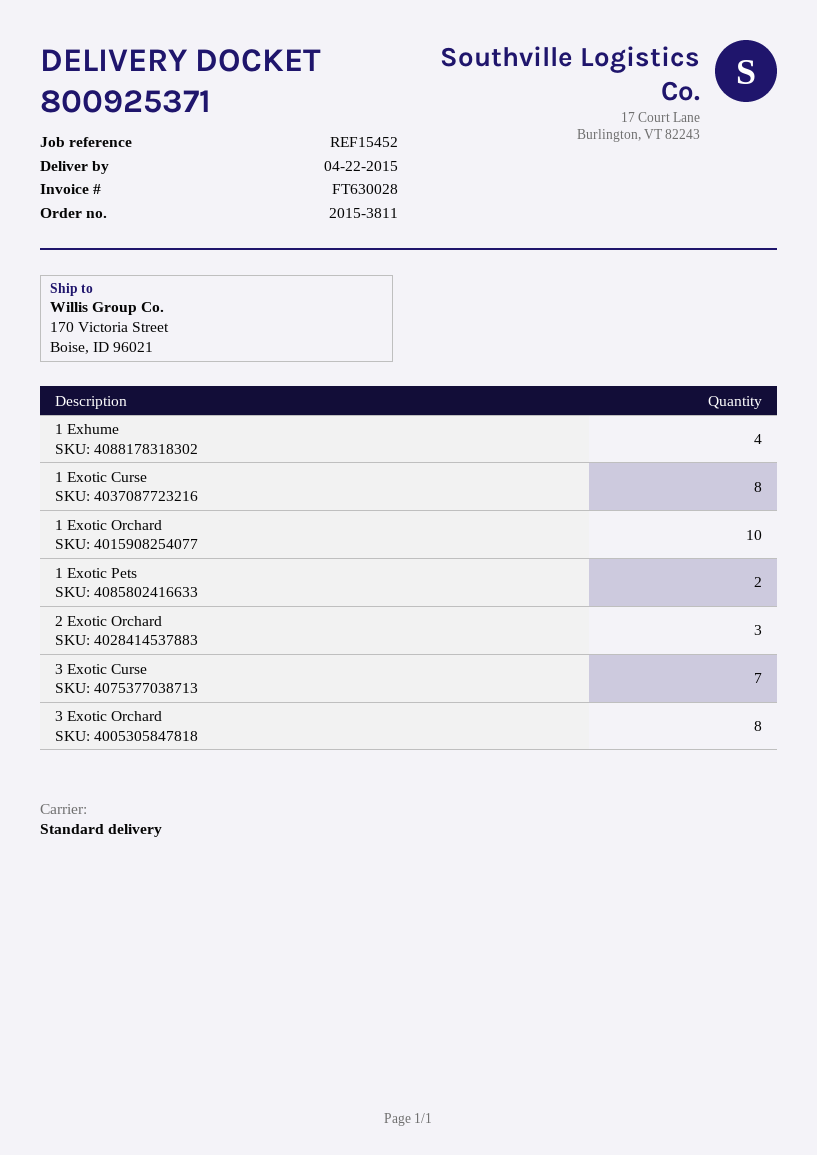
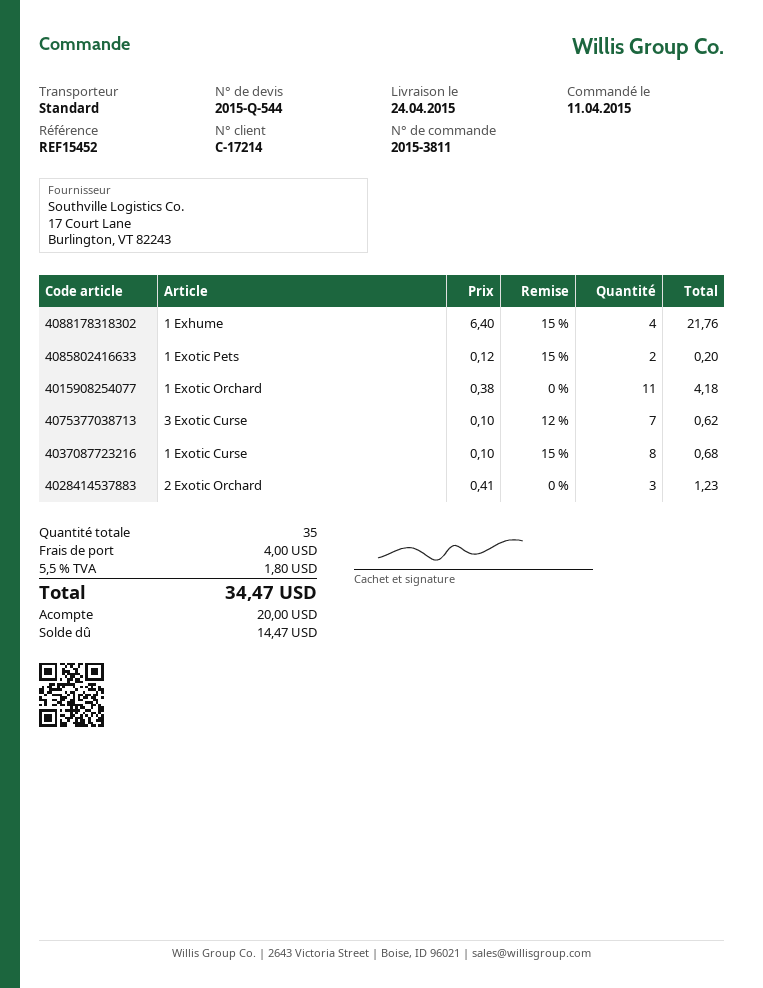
delivery date: 2015-04-22 -> 2015-04-24
1 Exotic Orchard: 10 -> 11
3 Exotic Orchard: 8 -> none

